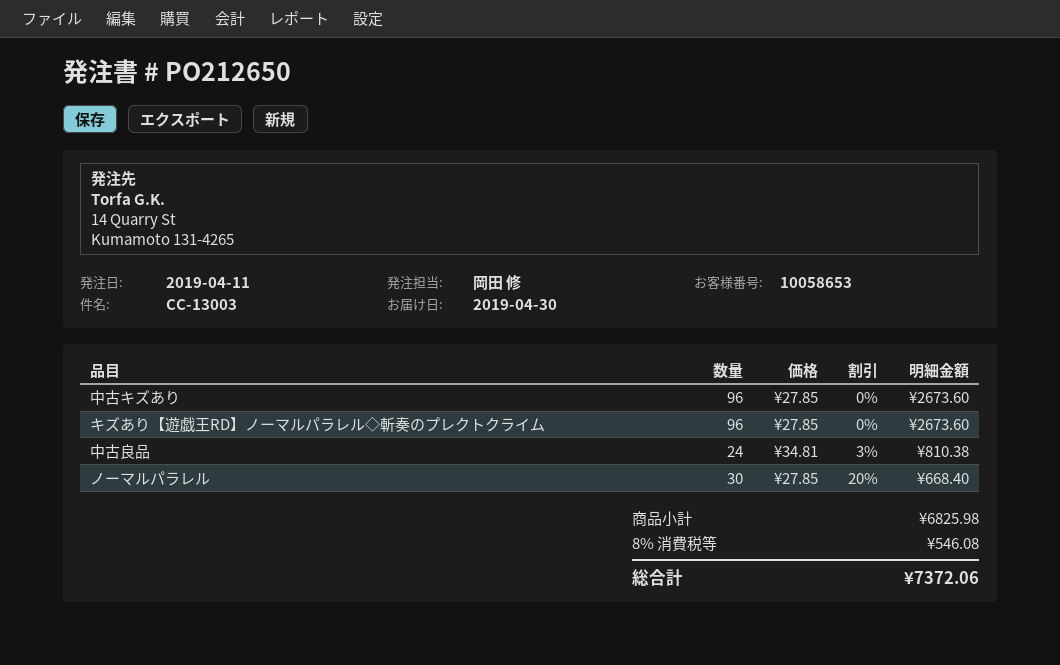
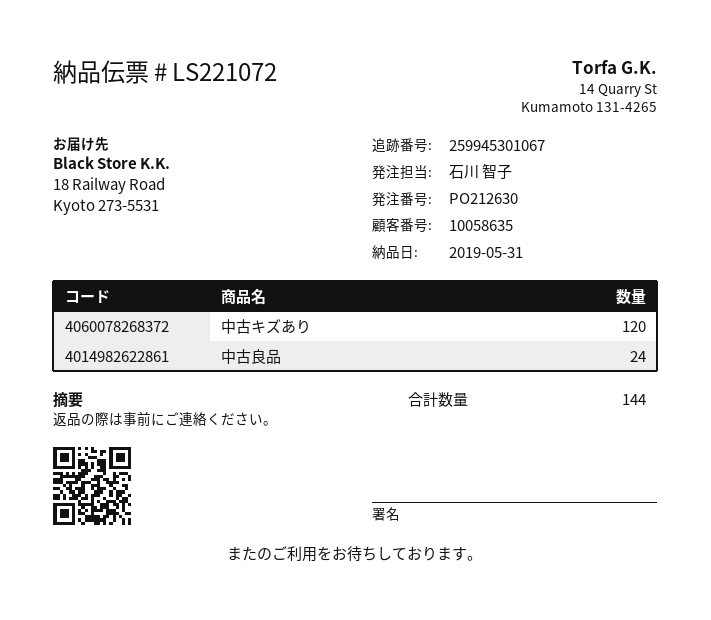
order number: PO212650 -> PO212630
delivery date: 2019-04-30 -> 2019-05-31
customer number: 10058653 -> 10058635
ordered by: 岡田 修 -> 石川 智子
中古キズあり: 96 -> 120
キズあり【遊戯王RD】ノーマルパラレル◇斬奏のプレクトクライム: 96 -> none
ノーマルパラレル: 30 -> none

